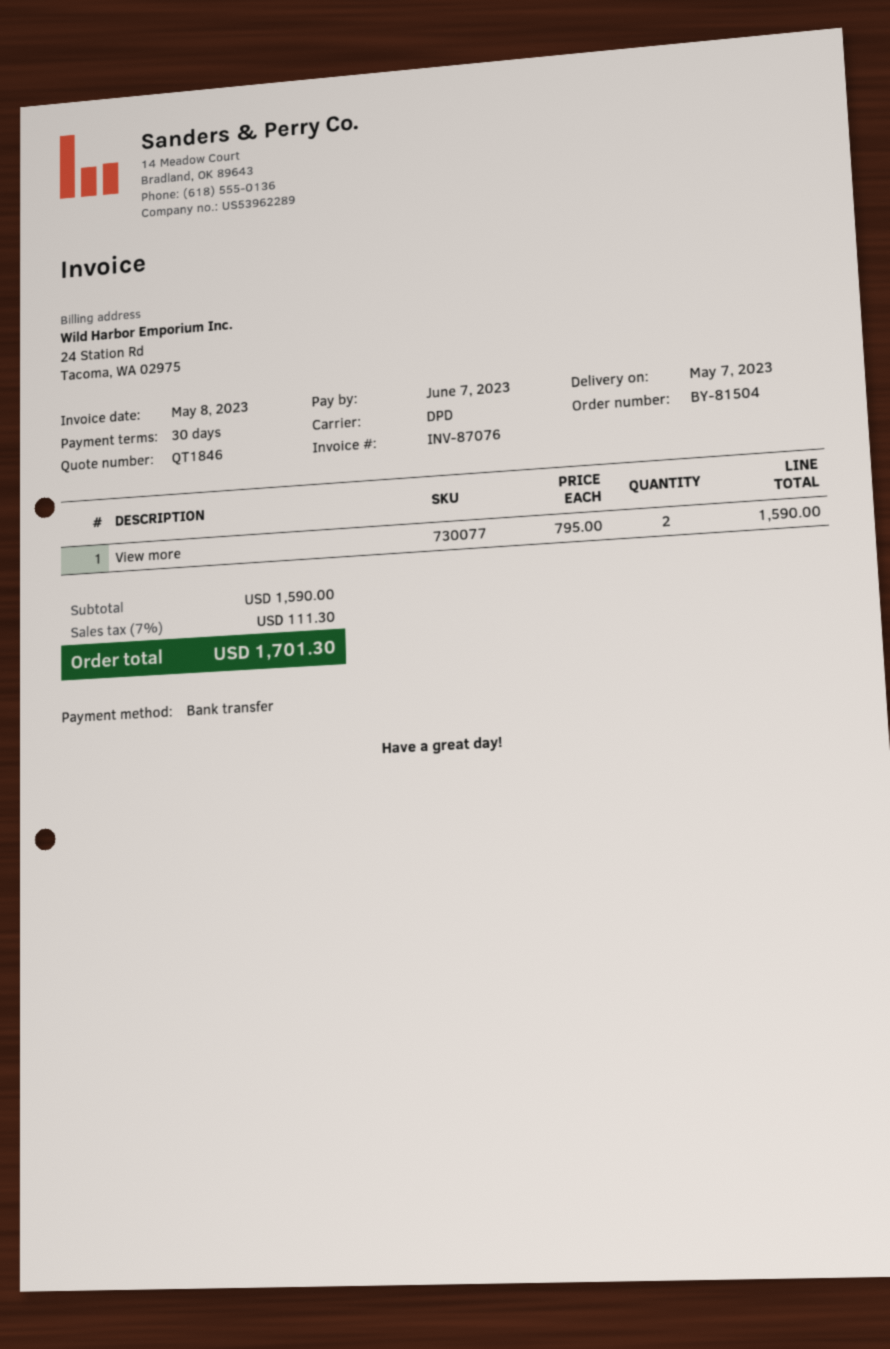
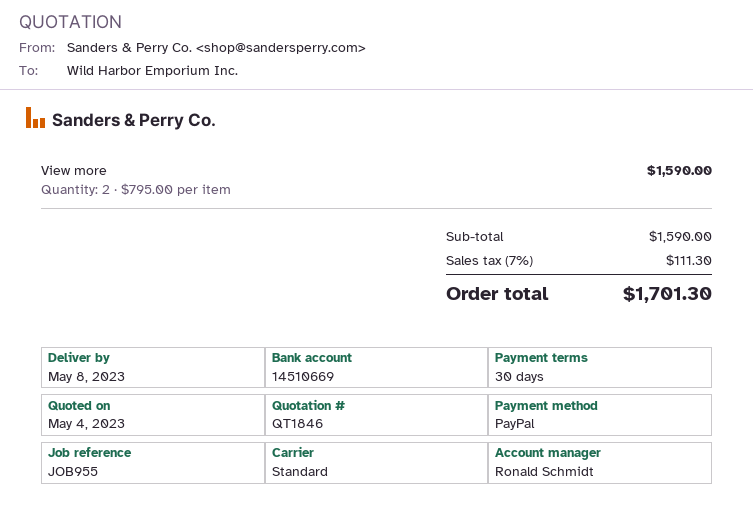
delivery date: 2023-05-07 -> 2023-05-08
payment method: bank transfer -> PayPal
shipping method: DPD -> standard

